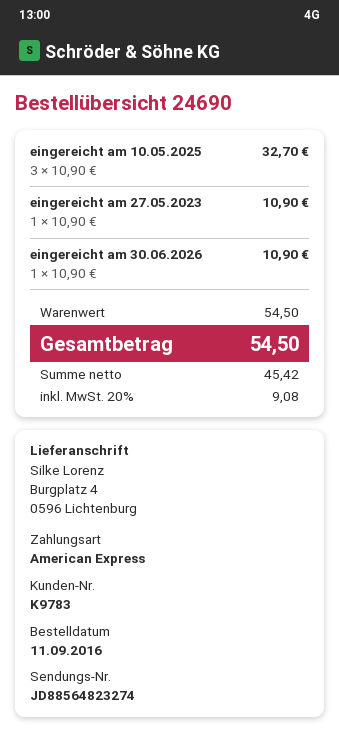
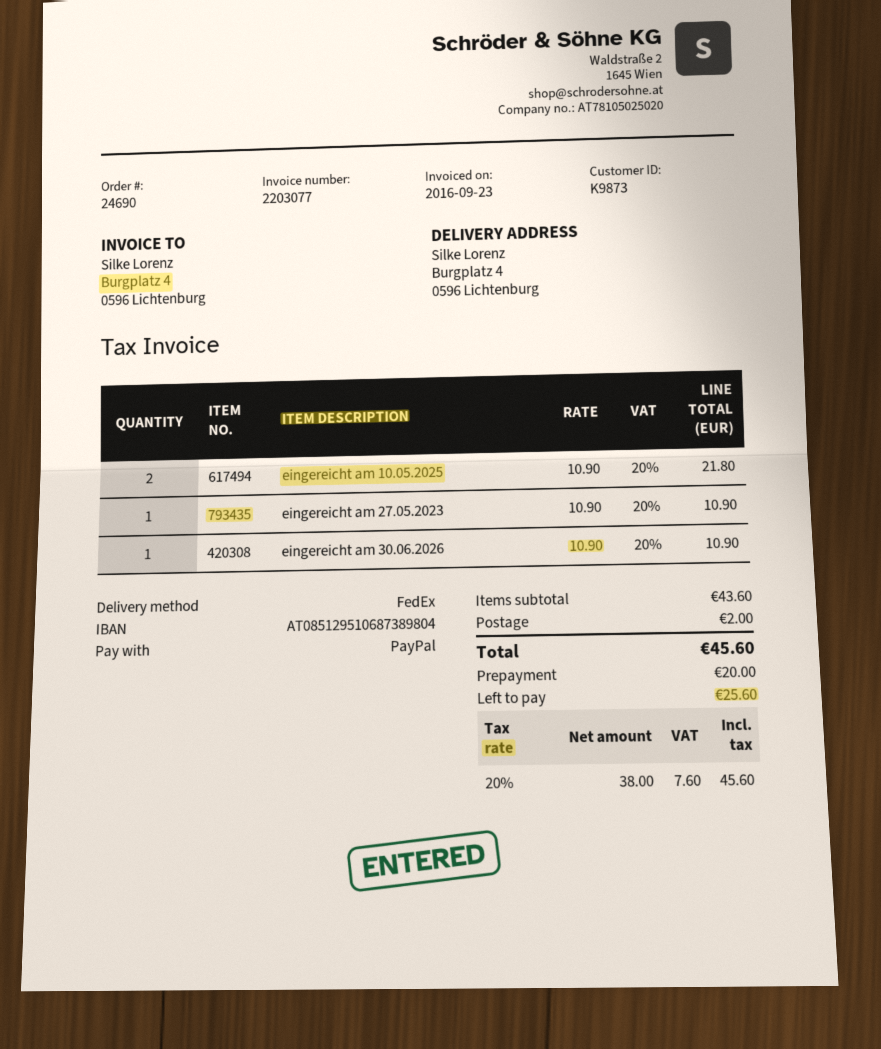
customer number: K9783 -> K9873
payment method: American Express -> PayPal
eingereicht am 10.05.2025: 3 x 10.90 = 32.70 -> 2 x 10.90 = 21.80
subtotal: 54.50 -> 43.60
shipping: none -> 2.00
net: 45.42 -> 38.00
tax: 20% = 9.08 -> 20% = 7.60
total: 54.50 -> 45.60

